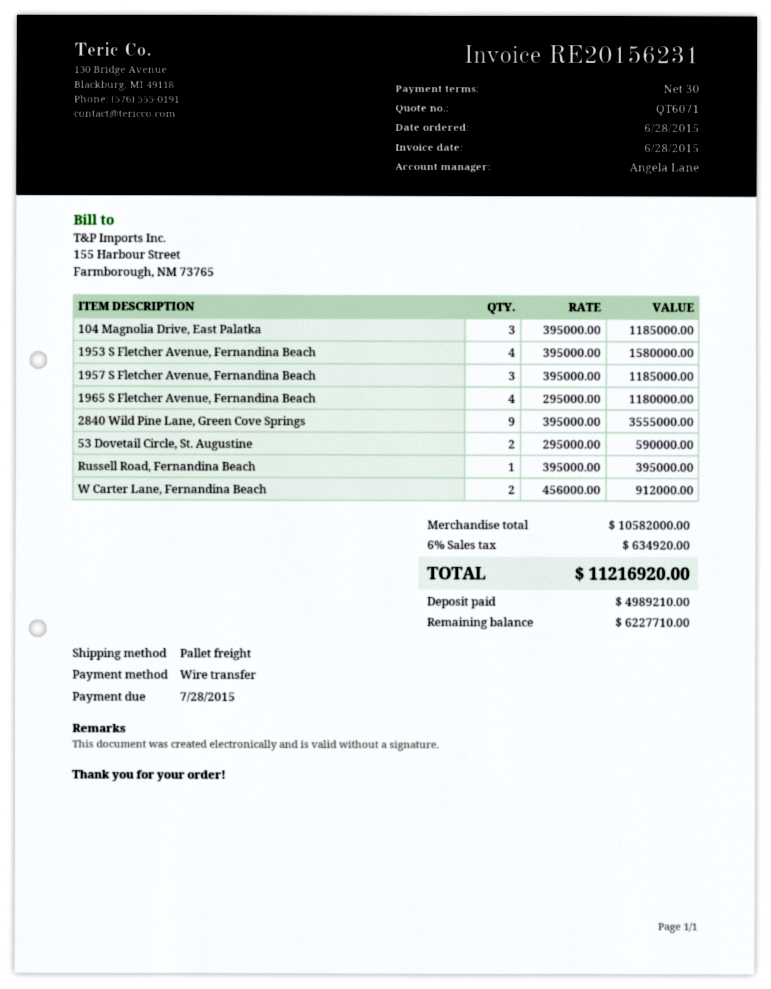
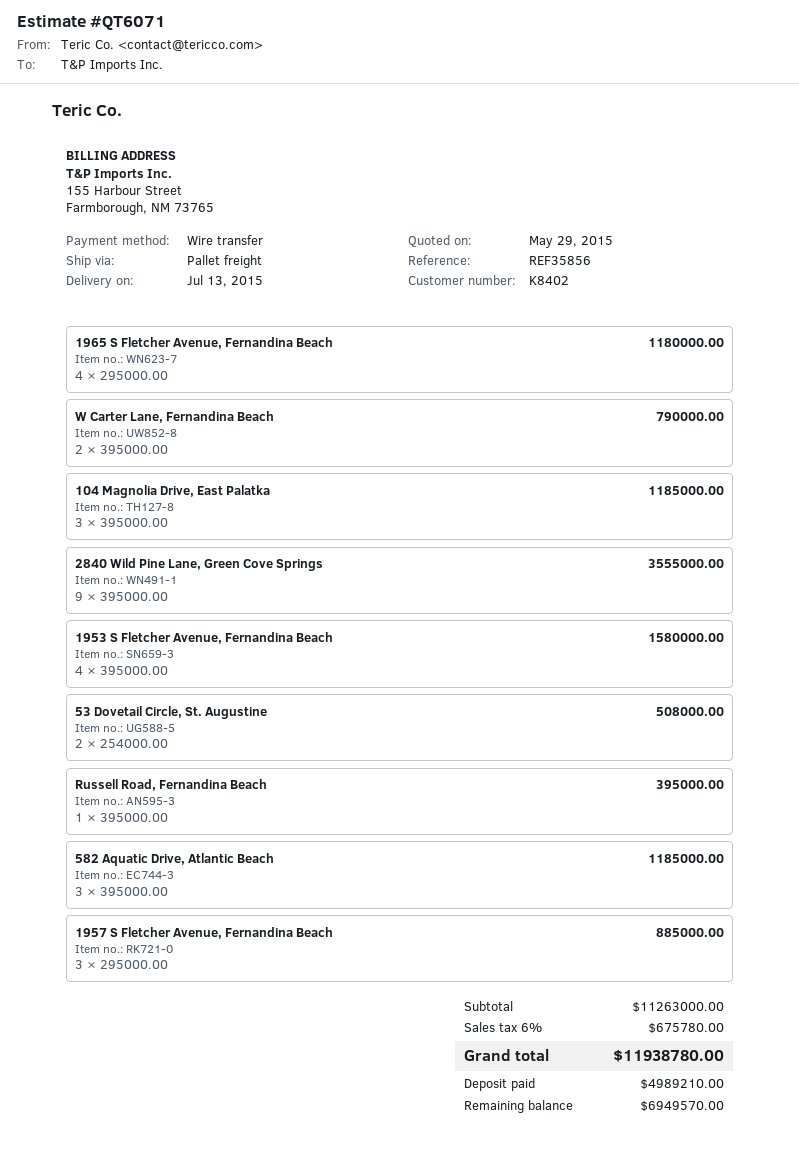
1957 S Fletcher Avenue, Fernandina Beach: 3 x 395000.00 = 1185000.00 -> 3 x 295000.00 = 885000.00
53 Dovetail Circle, St. Augustine: 2 x 295000.00 = 590000.00 -> 2 x 254000.00 = 508000.00
W Carter Lane, Fernandina Beach: 2 x 456000.00 = 912000.00 -> 2 x 395000.00 = 790000.00
582 Aquatic Drive, Atlantic Beach: none -> 3 x 395000.00 = 1185000.00
subtotal: 10582000.00 -> 11263000.00
tax: 6% = 634920.00 -> 6% = 675780.00
total: 11216920.00 -> 11938780.00
balance: 6227710.00 -> 6949570.00

